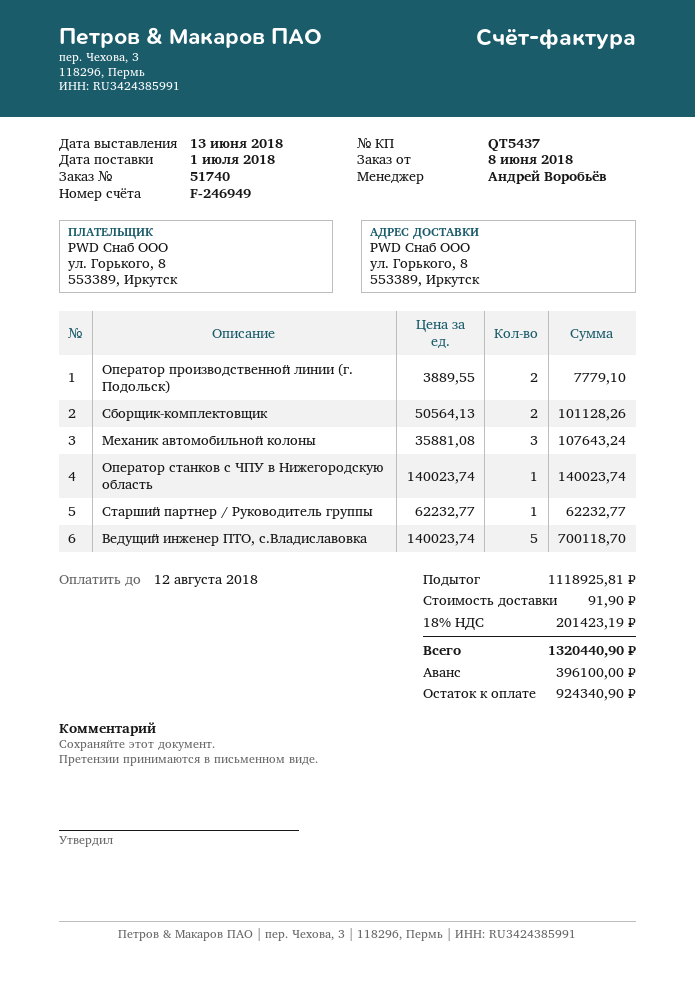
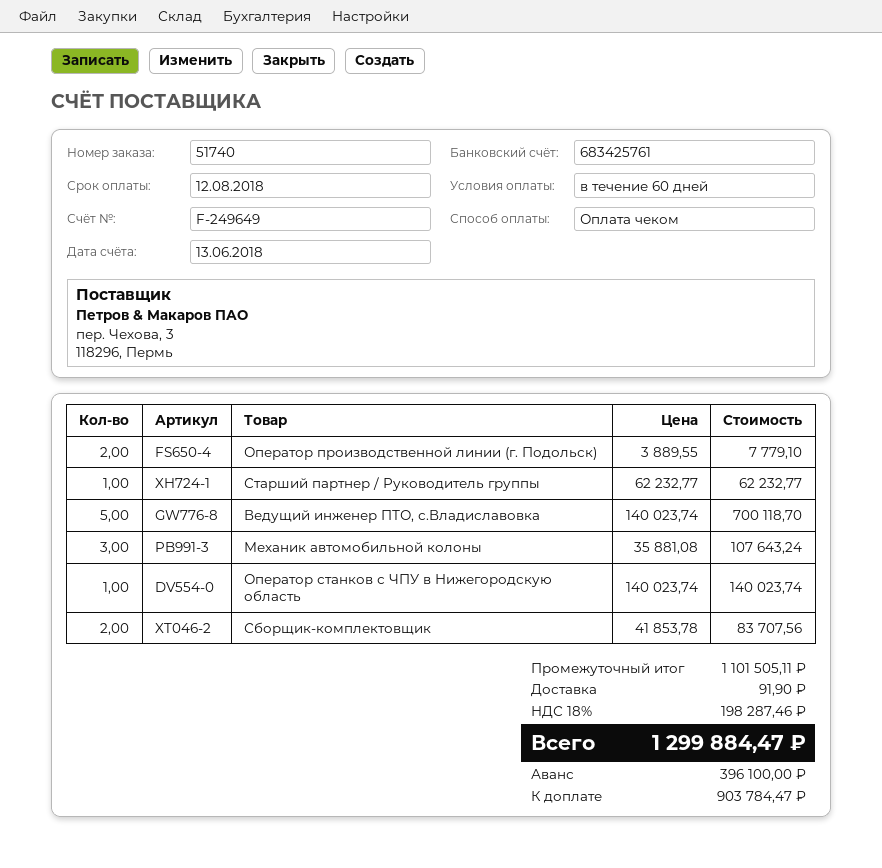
invoice number: F-246949 -> F-249649
Сборщик-комплектовщик: 2 x 50564.13 = 101128.26 -> 2 x 41853.78 = 83707.56
subtotal: 1118925.81 -> 1101505.11
tax: 18% = 201423.19 -> 18% = 198287.46
total: 1320440.90 -> 1299884.47
balance: 924340.90 -> 903784.47

